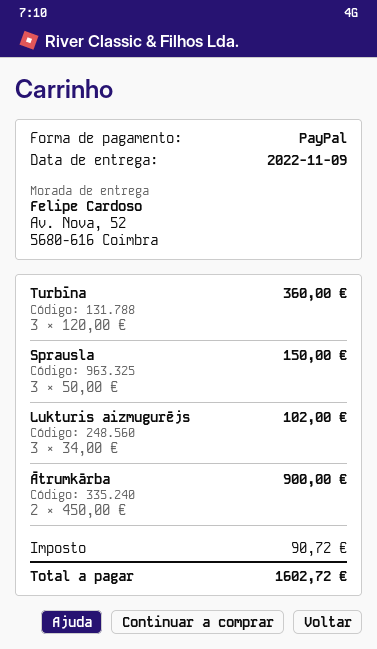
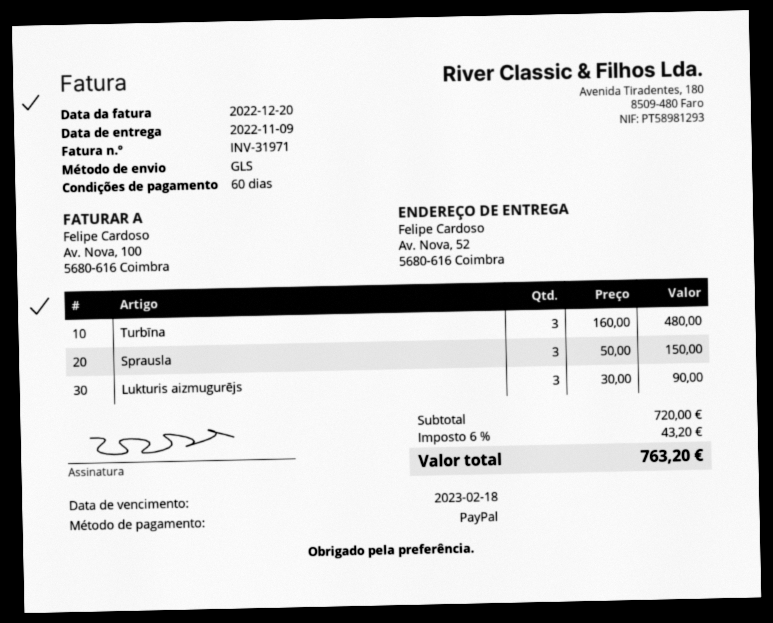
Turbīna: 3 x 120.00 = 360.00 -> 3 x 160.00 = 480.00
Lukturis aizmugurējs: 3 x 34.00 = 102.00 -> 3 x 30.00 = 90.00
Ātrumkārba: 2 x 450.00 = 900.00 -> none
tax: 90.72 -> 43.20
total: 1602.72 -> 763.20

